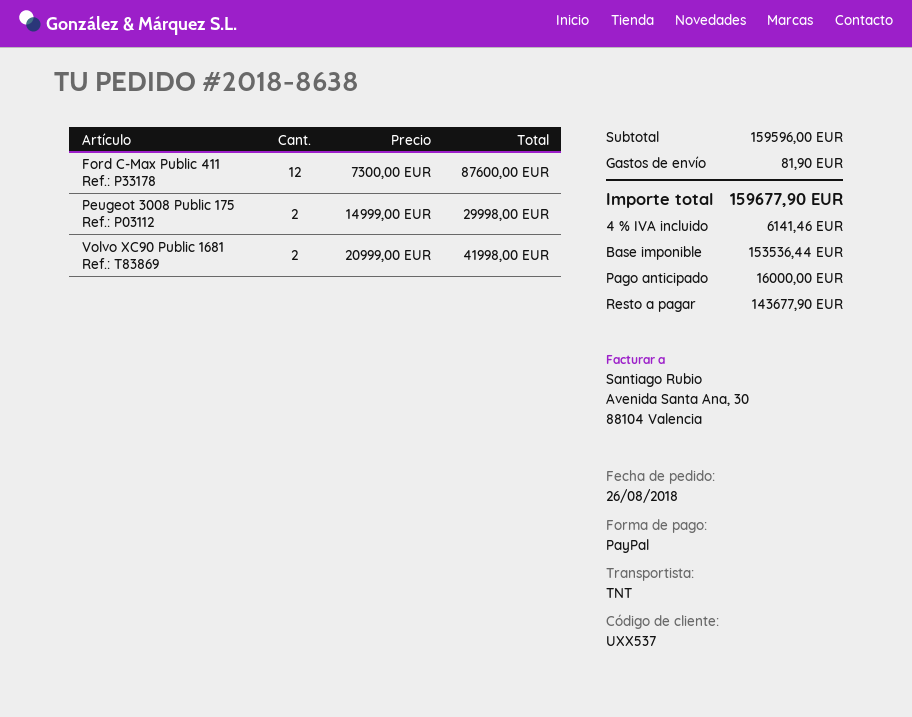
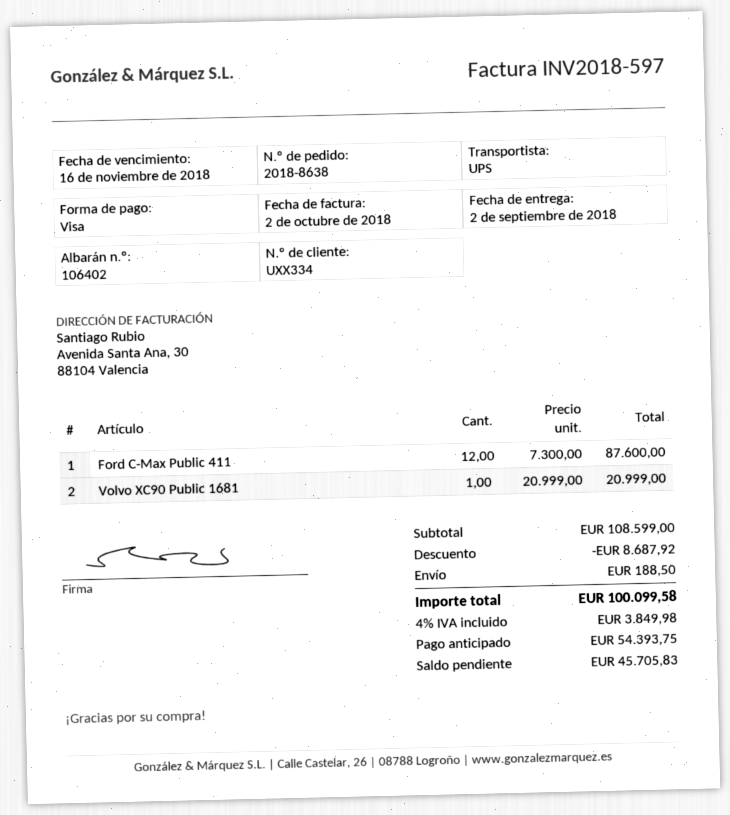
customer number: UXX537 -> UXX334
payment method: PayPal -> Visa
shipping method: TNT -> UPS
Peugeot 3008 Public 175: 2 x 14999.00 = 29998.00 -> none
Volvo XC90 Public 1681: 2 x 20999.00 = 41998.00 -> 1 x 20999.00 = 20999.00
subtotal: 159596.00 -> 108599.00
discount: none -> 8687.92
shipping: 81.90 -> 188.50
tax: 4% = 6141.46 -> 4% = 3849.98
total: 159677.90 -> 100099.58
deposit: 16000.00 -> 54393.75
balance: 143677.90 -> 45705.83

